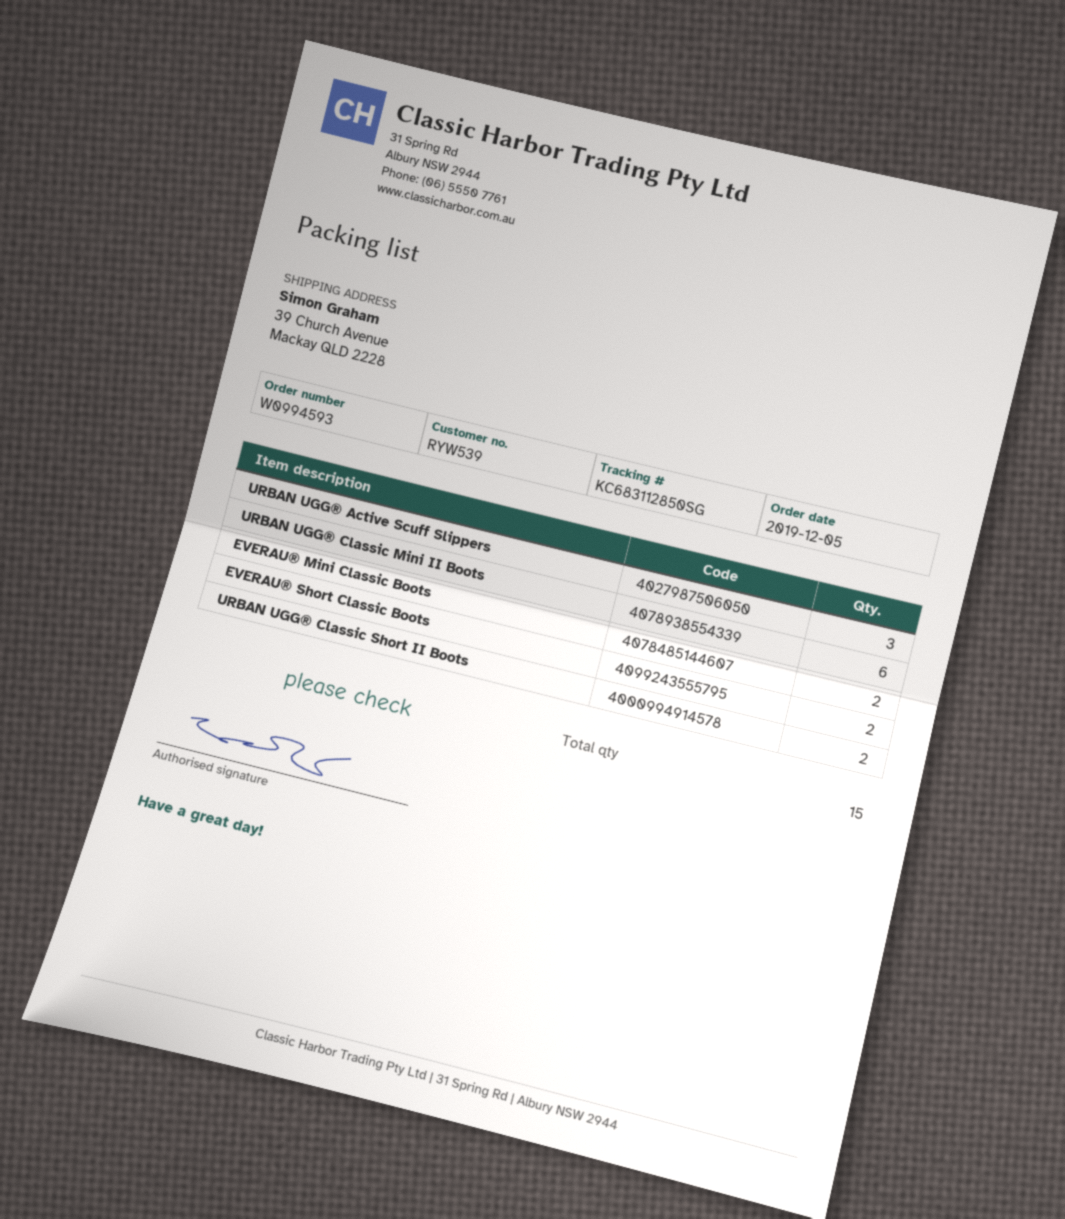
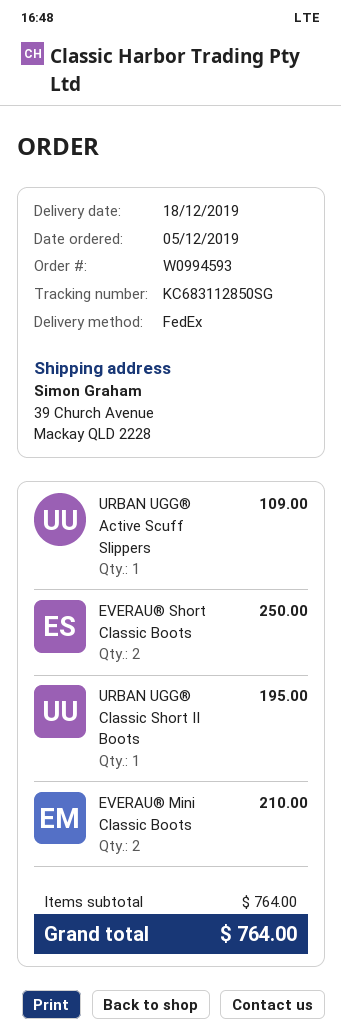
URBAN UGG® Active Scuff Slippers: 3 -> 1
URBAN UGG® Classic Mini II Boots: 6 -> none
URBAN UGG® Classic Short II Boots: 2 -> 1

